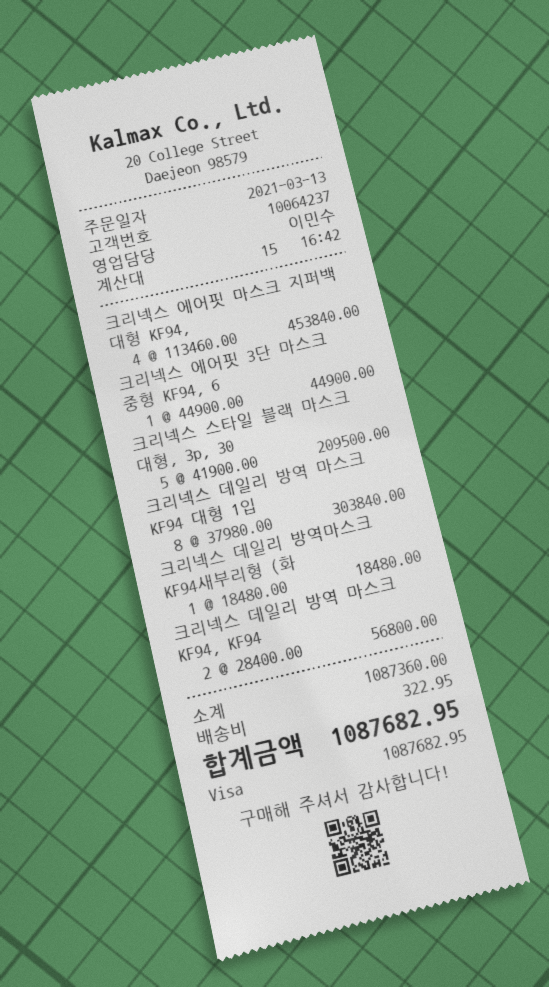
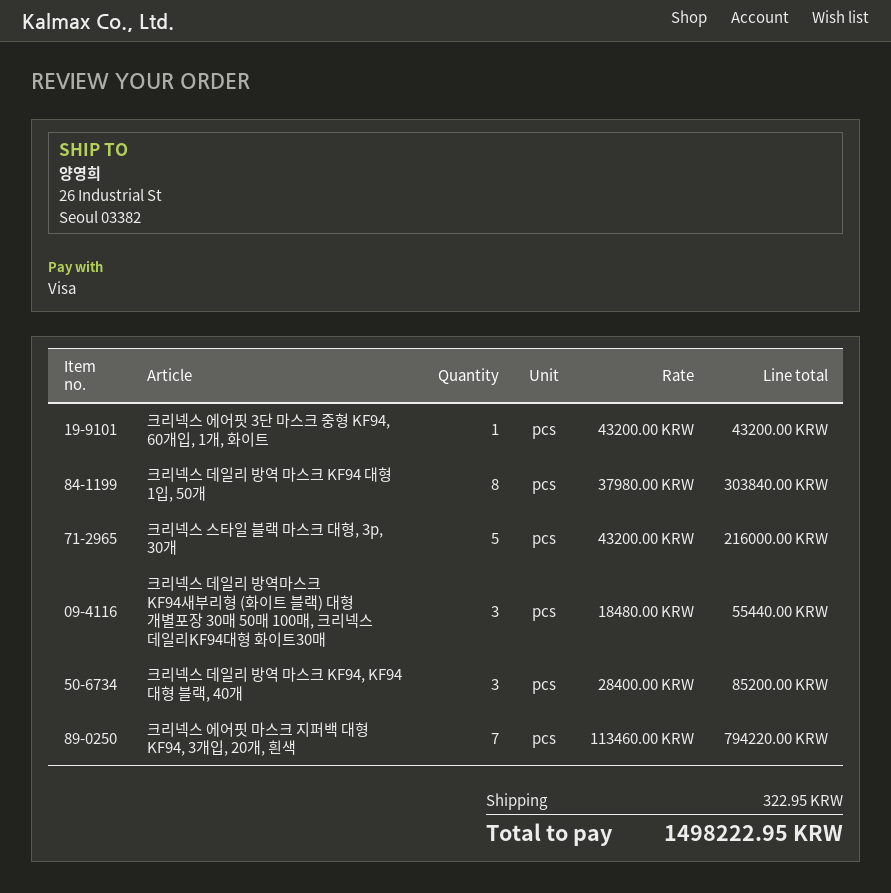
크리넥스 에어핏 마스크 지퍼백 대형 KF94,: 4 x 113460.00 = 453840.00 -> 7 x 113460.00 = 794220.00
크리넥스 에어핏 3단 마스크 중형 KF94, 6: 1 x 44900.00 = 44900.00 -> 1 x 43200.00 = 43200.00
크리넥스 스타일 블랙 마스크 대형, 3p, 30: 5 x 41900.00 = 209500.00 -> 5 x 43200.00 = 216000.00
크리넥스 데일리 방역마스크 KF94새부리형 (화: 1 x 18480.00 = 18480.00 -> 3 x 18480.00 = 55440.00
크리넥스 데일리 방역 마스크 KF94, KF94: 2 x 28400.00 = 56800.00 -> 3 x 28400.00 = 85200.00
total: 1087682.95 -> 1498222.95

